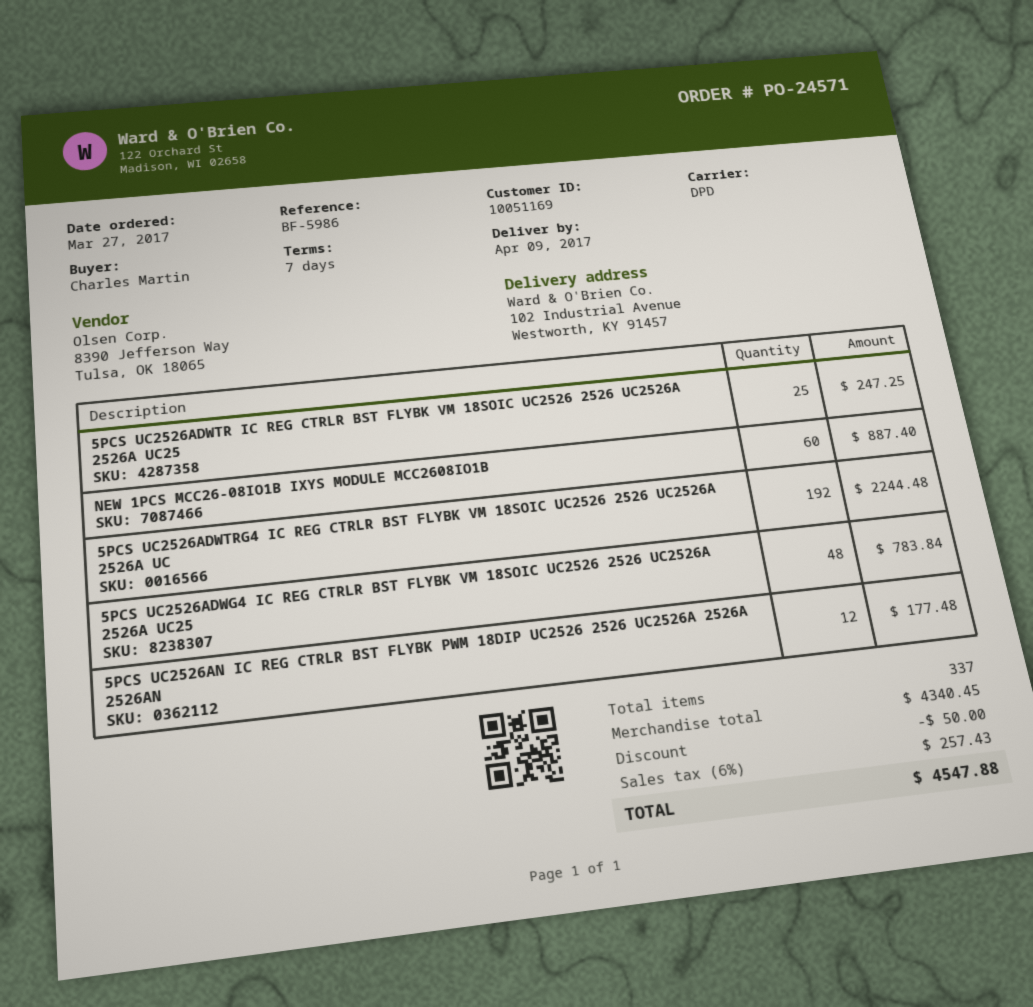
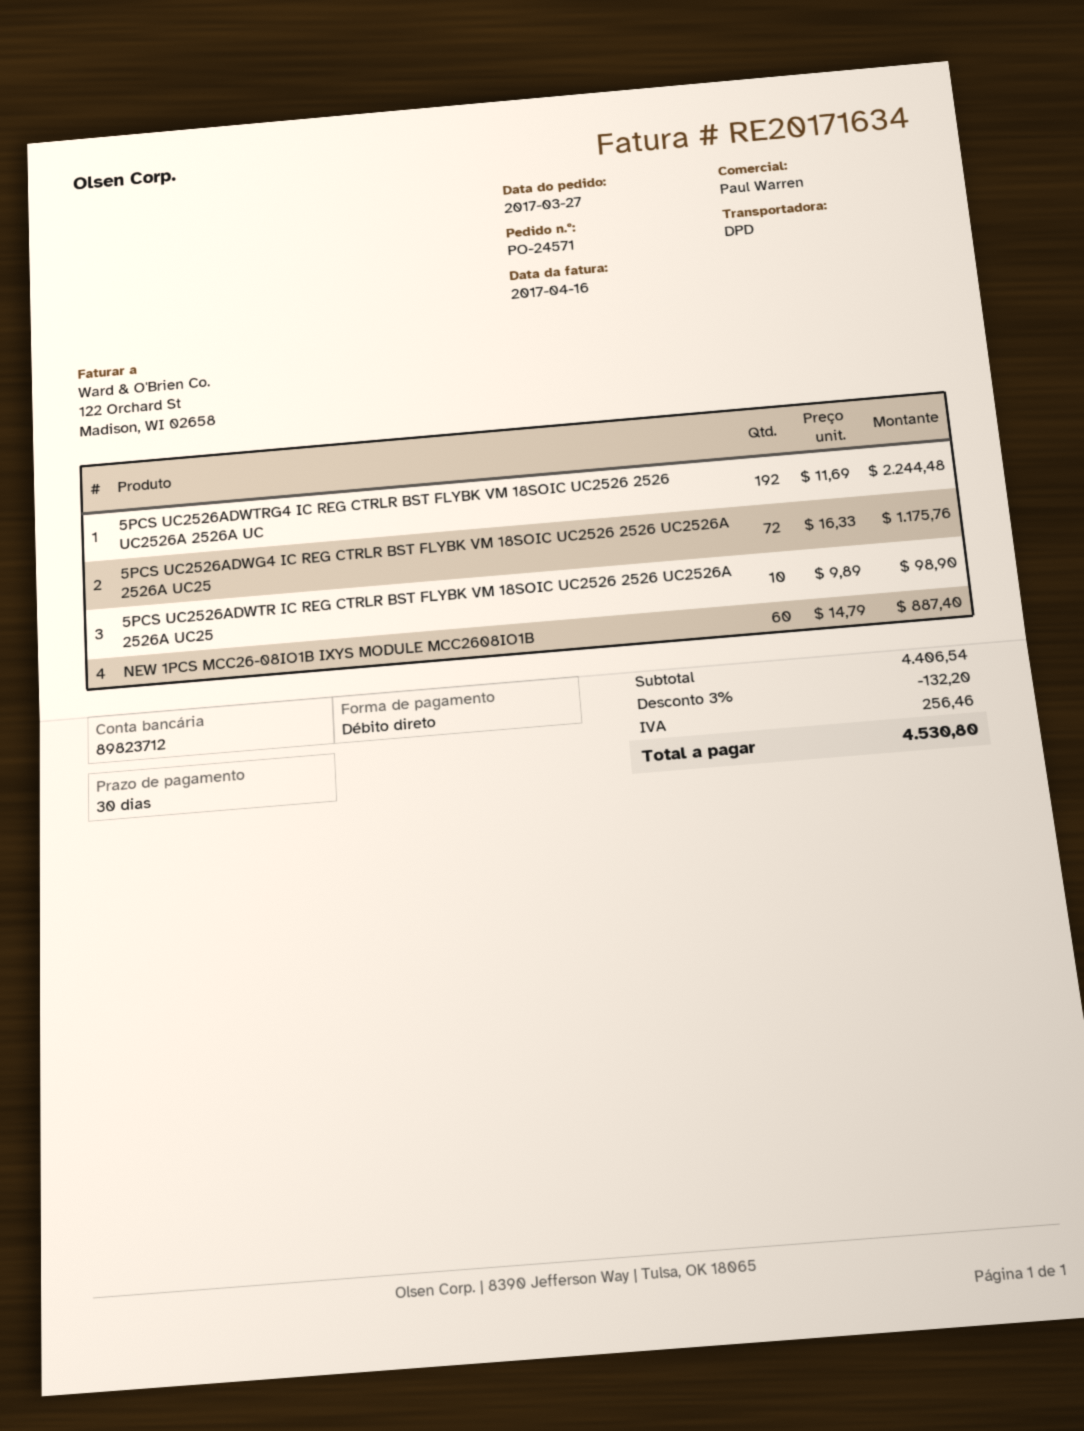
payment terms: 7 days -> 30 days
5PCS UC2526ADWTR IC REG CTRLR BST FLYBK VM 18SOIC UC2526 2526 UC2526A 2526A UC25: 25 for 247.25 -> 10 for 98.90
5PCS UC2526ADWG4 IC REG CTRLR BST FLYBK VM 18SOIC UC2526 2526 UC2526A 2526A UC25: 48 for 783.84 -> 72 for 1175.76
5PCS UC2526AN IC REG CTRLR BST FLYBK PWM 18DIP UC2526 2526 UC2526A 2526A 2526AN: 12 for 177.48 -> none
subtotal: 4340.45 -> 4406.54
discount: 50.00 -> 132.20
tax: 257.43 -> 256.46
total: 4547.88 -> 4530.80

